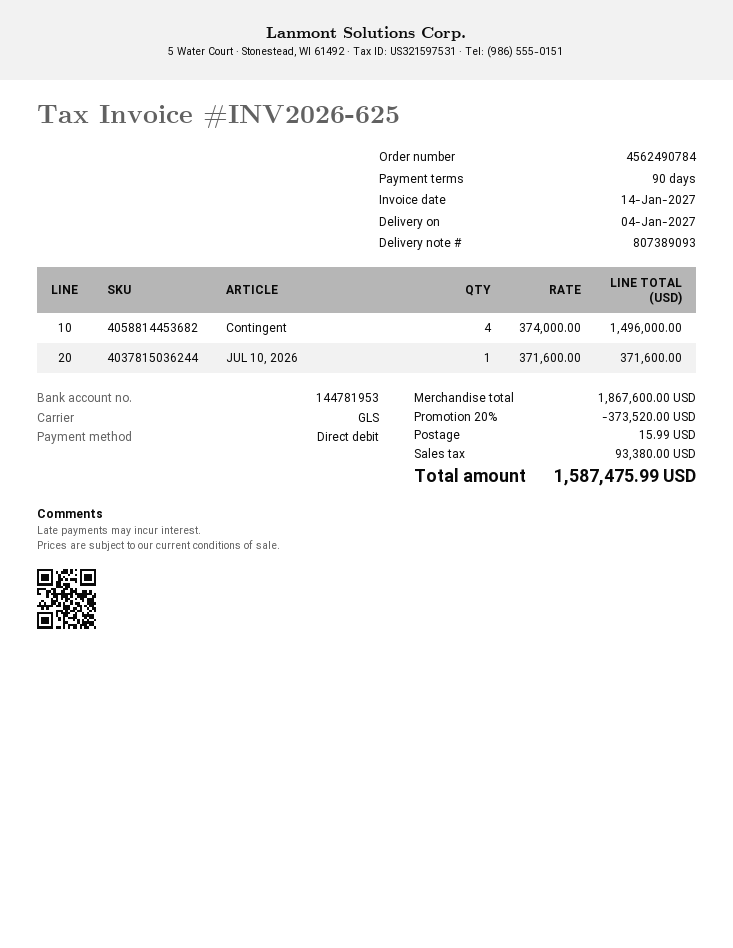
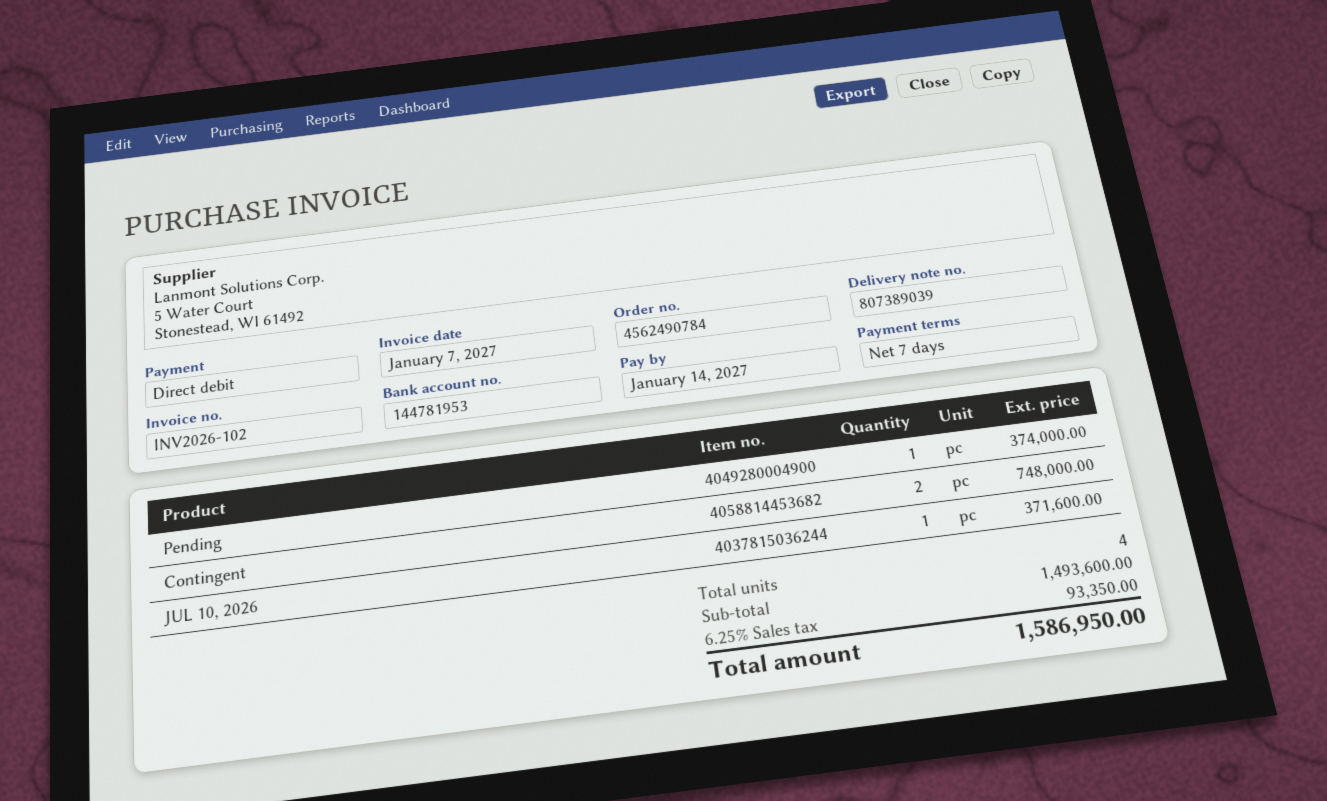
delivery note number: 807389093 -> 807389039
invoice number: INV2026-625 -> INV2026-102
invoice date: 2027-01-14 -> 2027-01-07
payment terms: 90 days -> 7 days
Contingent: 4 for 1496000.00 -> 2 for 748000.00
Pending: none -> 1 for 374000.00
subtotal: 1867600.00 -> 1493600.00
discount: 20% = 373520.00 -> none
shipping: 15.99 -> none
tax: 93380.00 -> 93350.00
total: 1587475.99 -> 1586950.00

